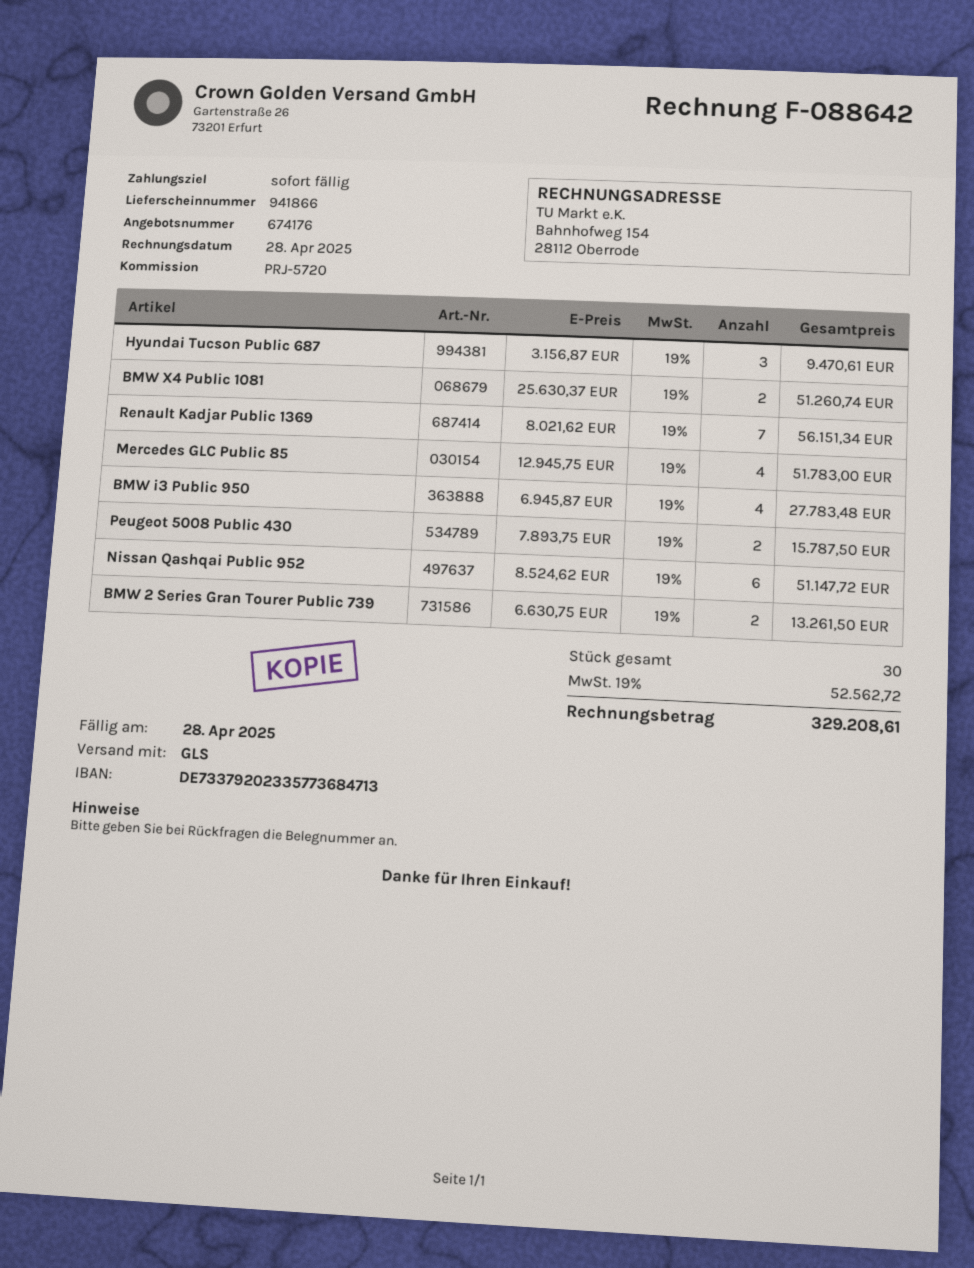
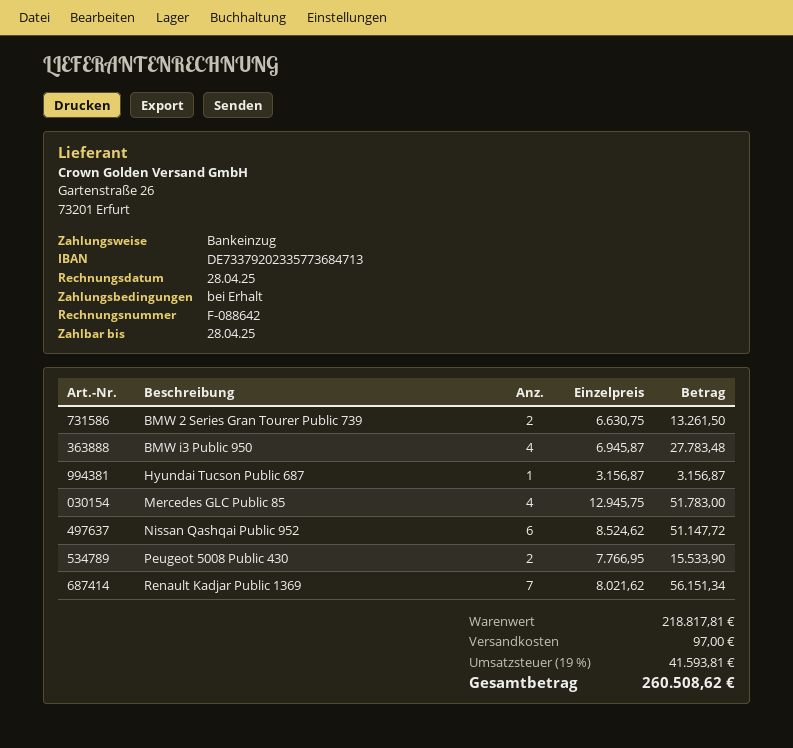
Hyundai Tucson Public 687: 3 x 3156.87 = 9470.61 -> 1 x 3156.87 = 3156.87
BMW X4 Public 1081: 2 x 25630.37 = 51260.74 -> none
Peugeot 5008 Public 430: 2 x 7893.75 = 15787.50 -> 2 x 7766.95 = 15533.90
shipping: none -> 97.00
tax: 19% = 52562.72 -> 19% = 41593.81
total: 329208.61 -> 260508.62

